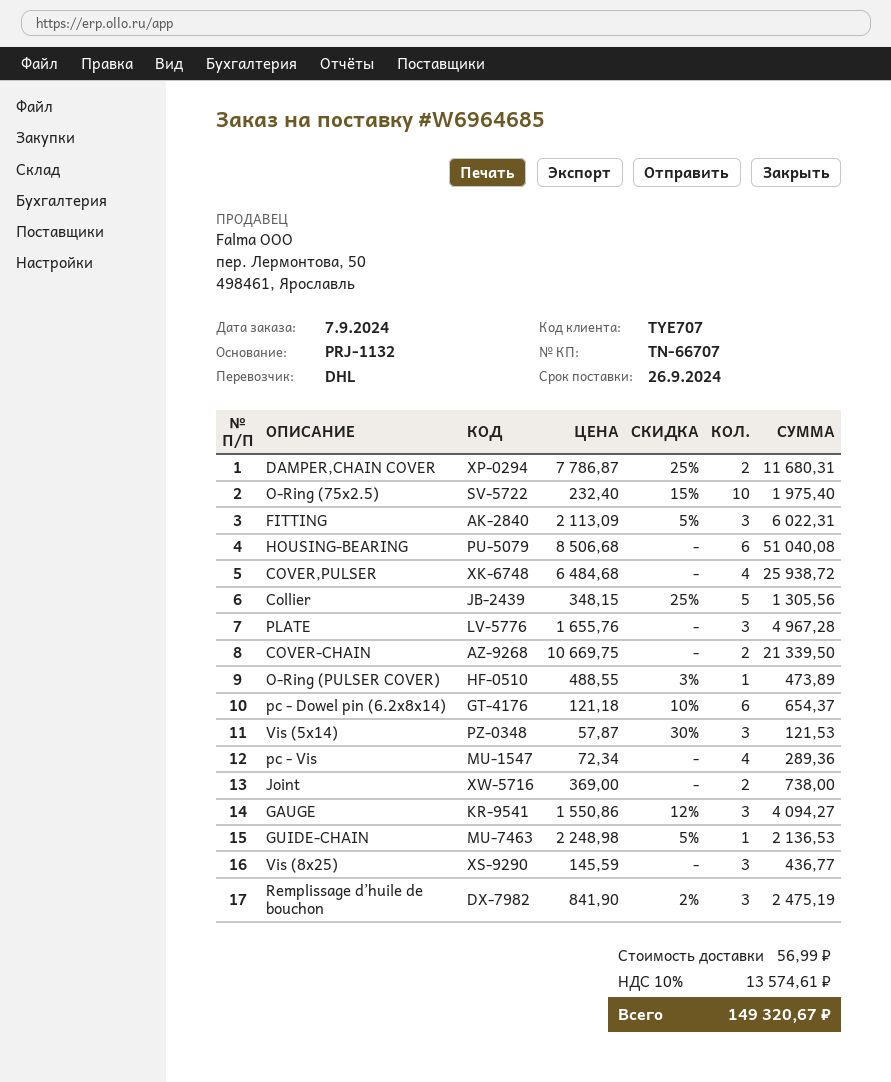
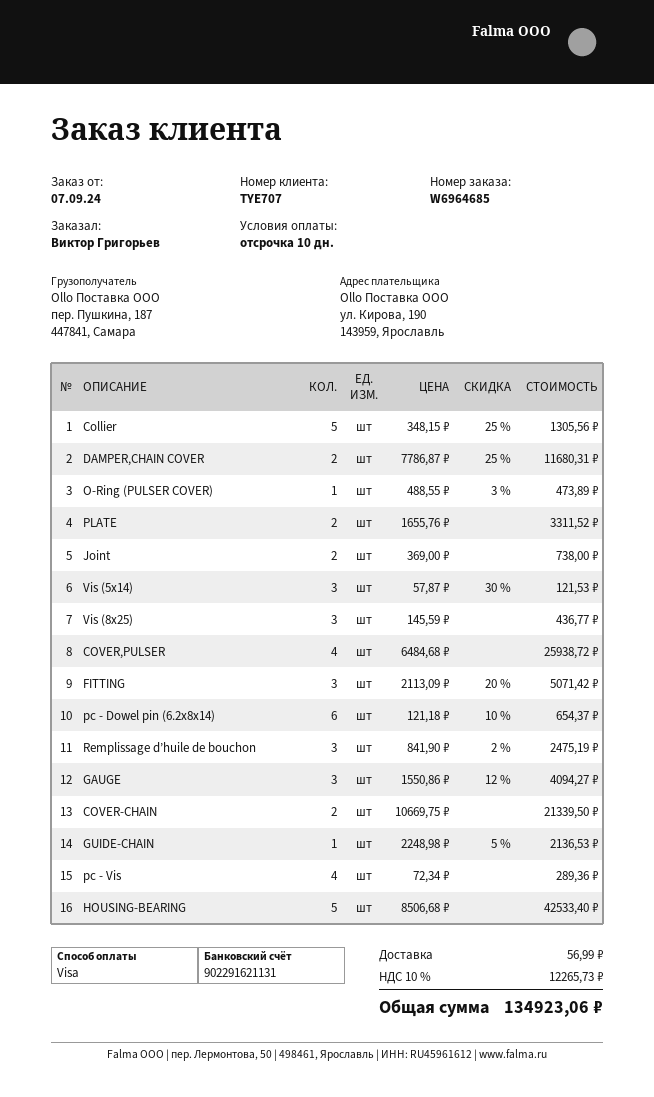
O-Ring (75x2.5): 10 x 232.40 - 15% = 1975.40 -> none
FITTING: 3 x 2113.09 - 5% = 6022.31 -> 3 x 2113.09 - 20% = 5071.42
HOUSING-BEARING: 6 x 8506.68 = 51040.08 -> 5 x 8506.68 = 42533.40
PLATE: 3 x 1655.76 = 4967.28 -> 2 x 1655.76 = 3311.52
tax: 10% = 13574.61 -> 10% = 12265.73
total: 149320.67 -> 134923.06

